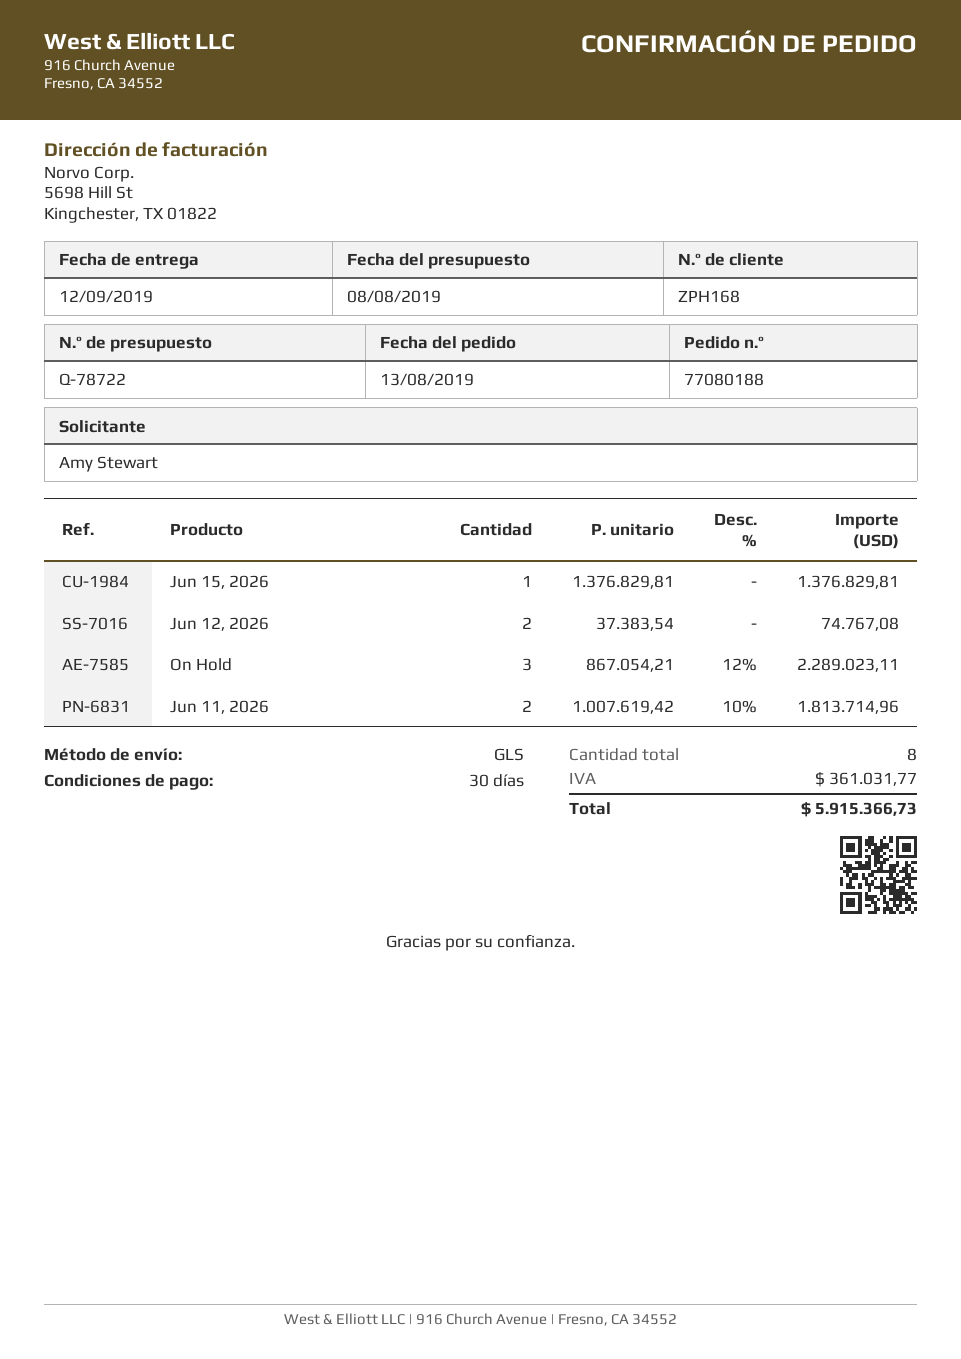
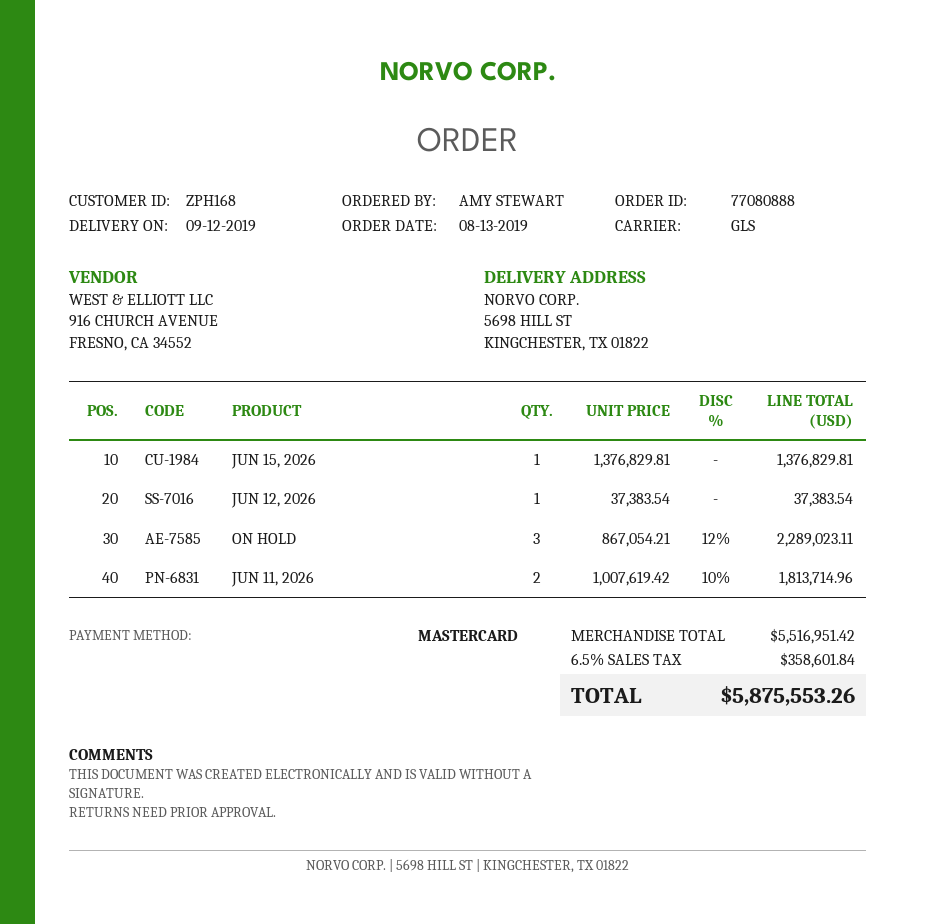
order number: 77080188 -> 77080888
Jun 12, 2026: 2 x 37383.54 = 74767.08 -> 1 x 37383.54 = 37383.54
tax: 361031.77 -> 358601.84
total: 5915366.73 -> 5875553.26

